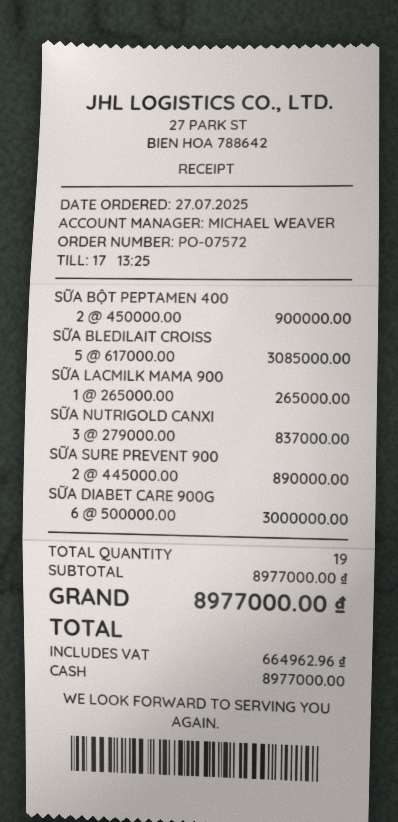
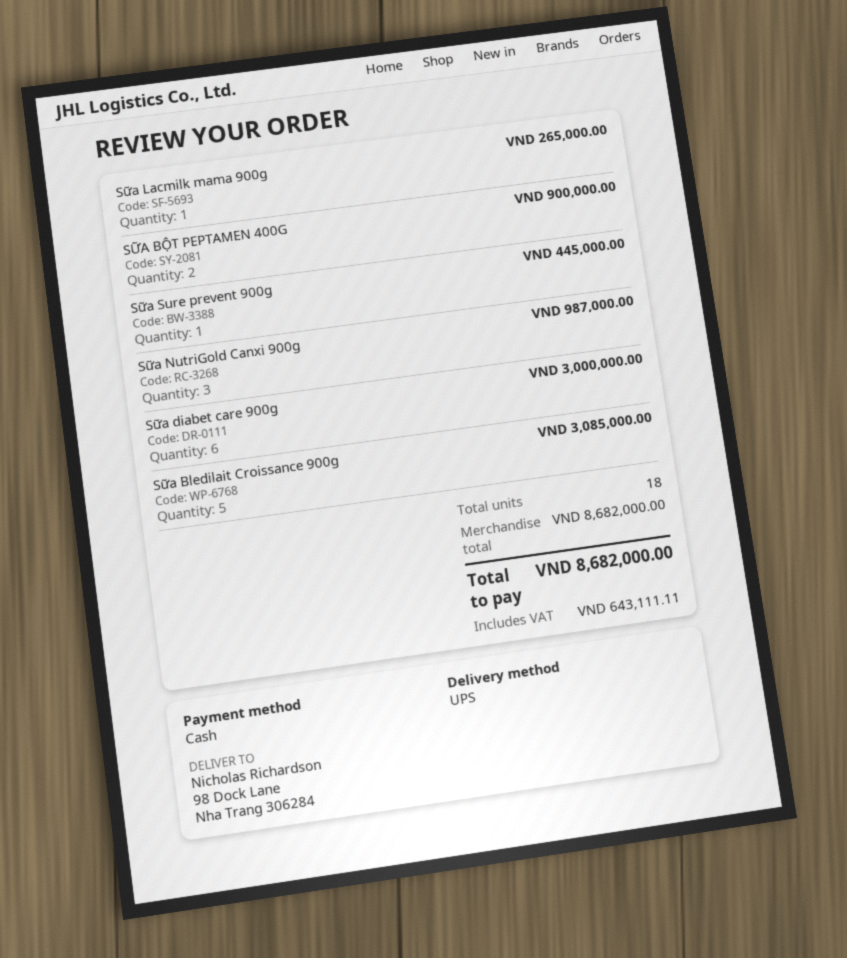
SỮA NUTRIGOLD CANXI: 3 for 837000.00 -> 3 for 987000.00
SỮA SURE PREVENT 900: 2 for 890000.00 -> 1 for 445000.00
total quantity: 19 -> 18
subtotal: 8977000.00 -> 8682000.00
tax: 664962.96 -> 643111.11
total: 8977000.00 -> 8682000.00

